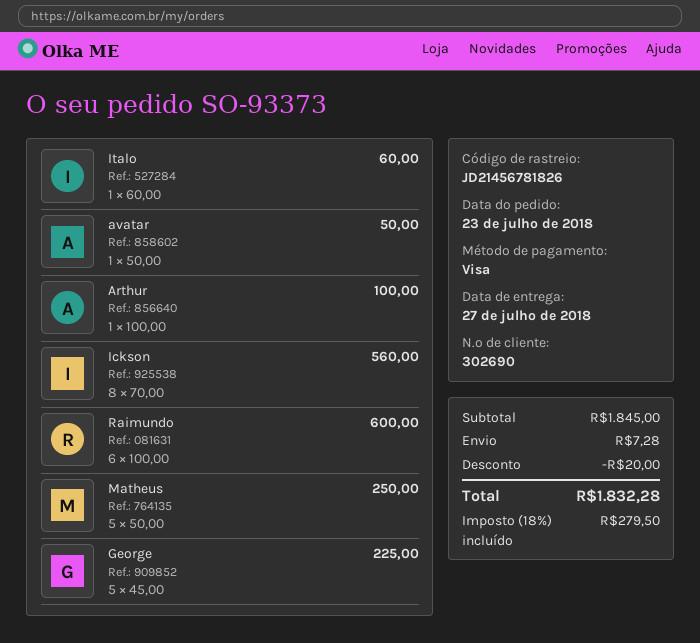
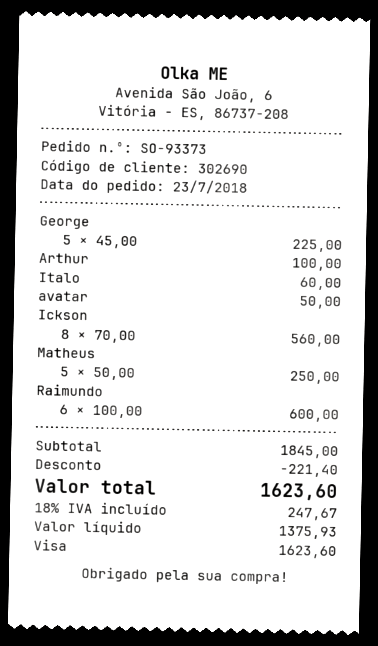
discount: 20.00 -> 221.40
shipping: 7.28 -> none
tax: 18% = 279.50 -> 18% = 247.67
total: 1832.28 -> 1623.60

